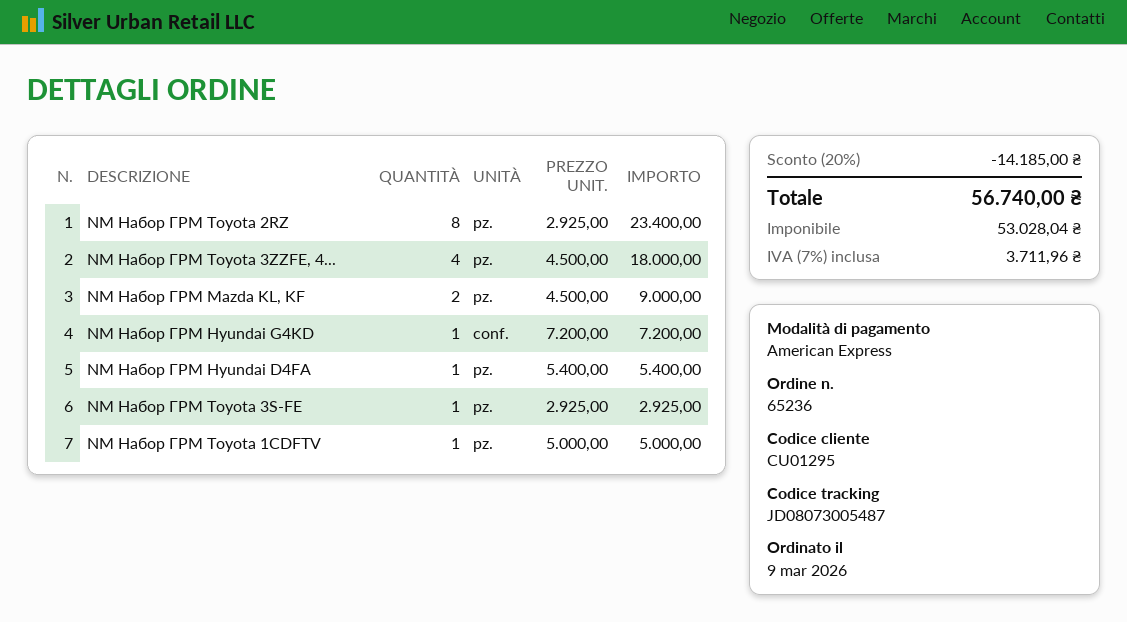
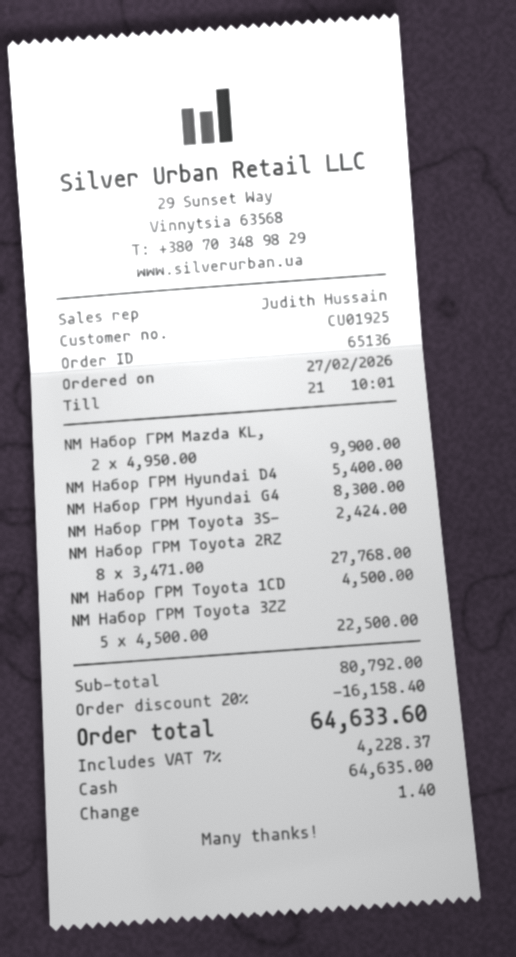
order number: 65236 -> 65136
order date: 2026-03-09 -> 2026-02-27
customer number: CU01295 -> CU01925
payment method: American Express -> cash
NM Набор ГРМ Toyota 2RZ: 8 x 2925.00 = 23400.00 -> 8 x 3471.00 = 27768.00
NM Набор ГРМ Toyota 3ZZFE, 4...: 4 x 4500.00 = 18000.00 -> 5 x 4500.00 = 22500.00
NM Набор ГРМ Mazda KL, KF: 2 x 4500.00 = 9000.00 -> 2 x 4950.00 = 9900.00
NM Набор ГРМ Hyundai G4KD: 1 x 7200.00 = 7200.00 -> 1 x 8300.00 = 8300.00
NM Набор ГРМ Toyota 3S-FE: 1 x 2925.00 = 2925.00 -> 1 x 2424.00 = 2424.00
NM Набор ГРМ Toyota 1CDFTV: 1 x 5000.00 = 5000.00 -> 1 x 4500.00 = 4500.00
discount: 20% = 14185.00 -> 20% = 16158.40
tax: 7% = 3711.96 -> 7% = 4228.37
total: 56740.00 -> 64633.60

